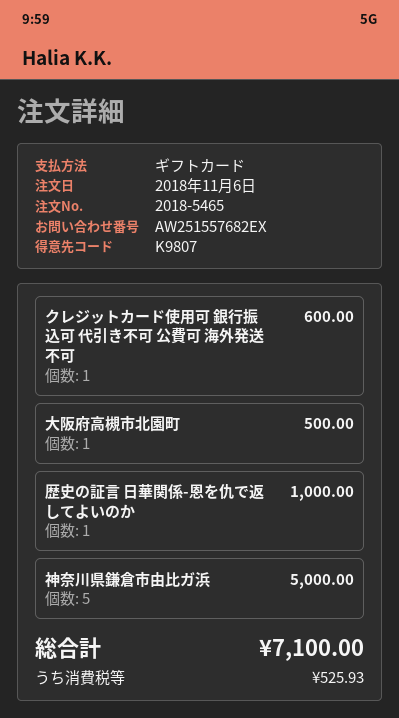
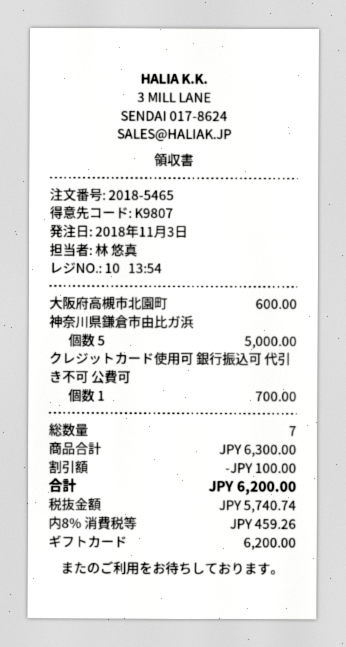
order date: 2018-11-06 -> 2018-11-03
クレジットカード使用可 銀行振込可 代引き不可 公費可 海外発送不可: 1 for 600.00 -> 1 for 700.00
大阪府高槻市北園町: 1 for 500.00 -> 1 for 600.00
歴史の証言 日華関係-恩を仇で返してよいのか: 1 for 1000.00 -> none
discount: none -> 100.00
tax: 525.93 -> 459.26
total: 7100.00 -> 6200.00

